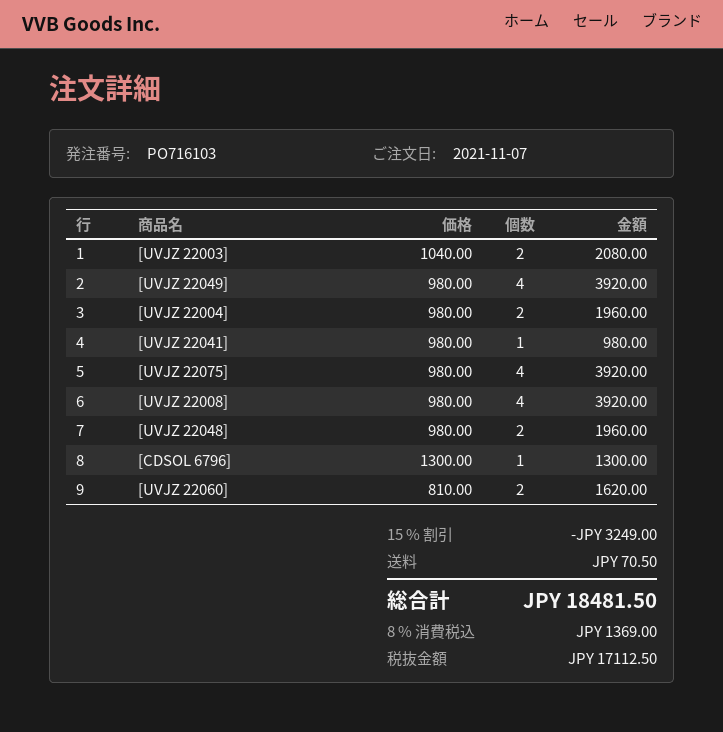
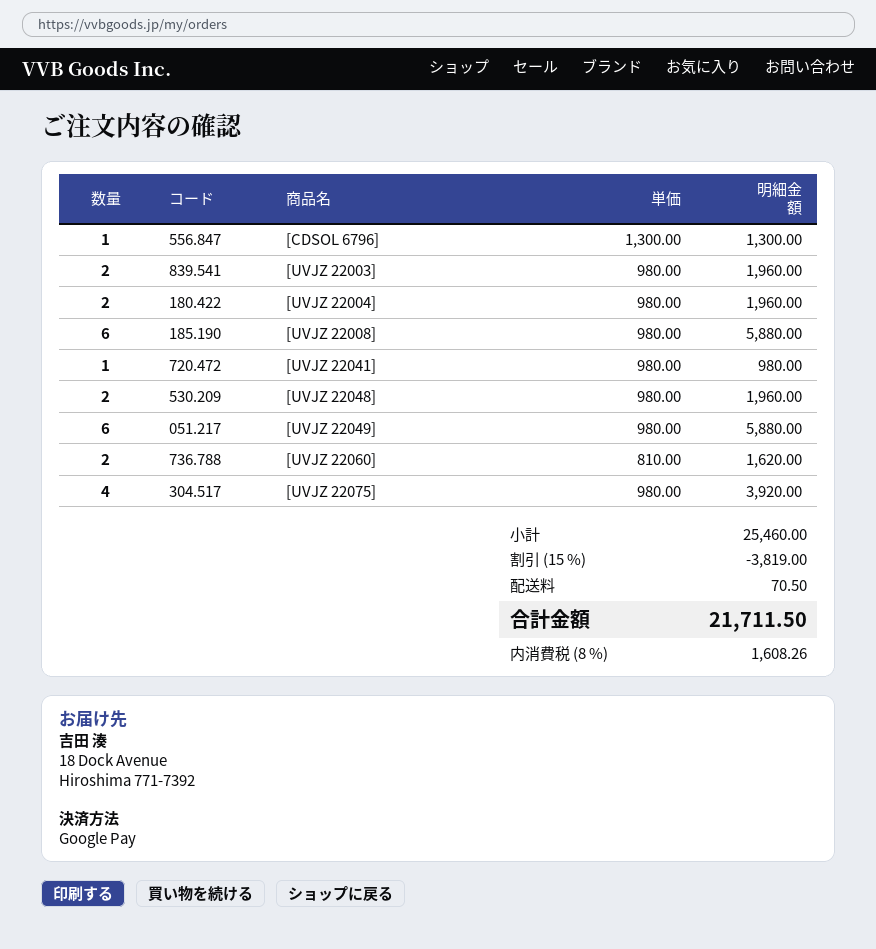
[UVJZ 22003]: 2 x 1040.00 = 2080.00 -> 2 x 980.00 = 1960.00
[UVJZ 22049]: 4 x 980.00 = 3920.00 -> 6 x 980.00 = 5880.00
[UVJZ 22008]: 4 x 980.00 = 3920.00 -> 6 x 980.00 = 5880.00
discount: 15% = 3249.00 -> 15% = 3819.00
tax: 8% = 1369.00 -> 8% = 1608.26
total: 18481.50 -> 21711.50

